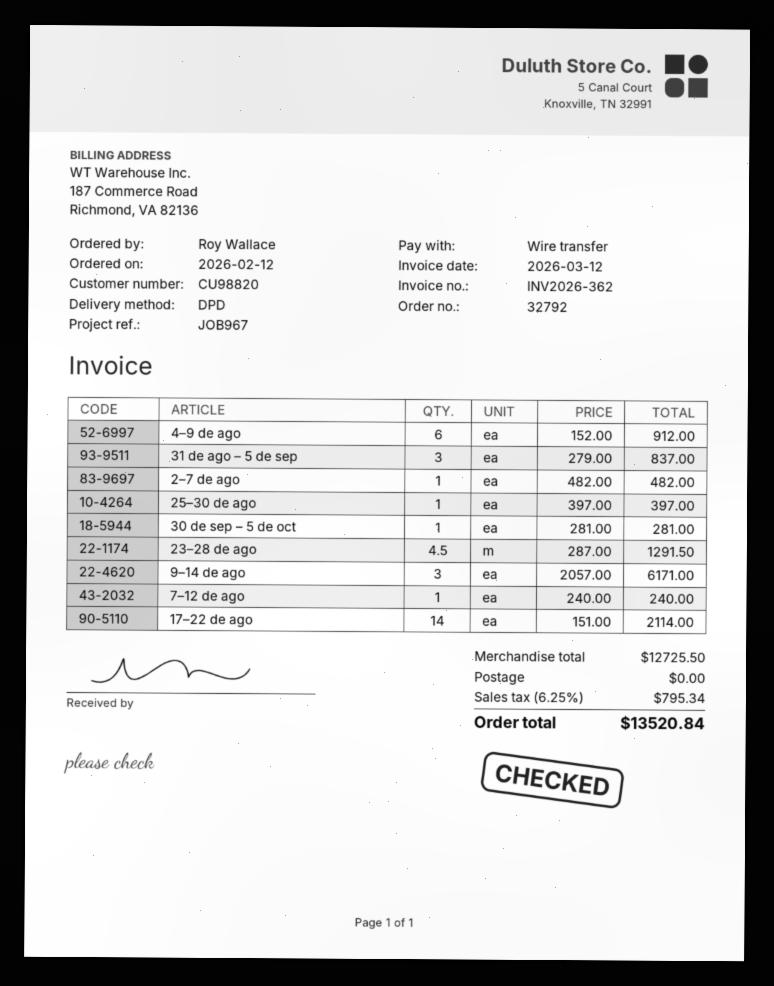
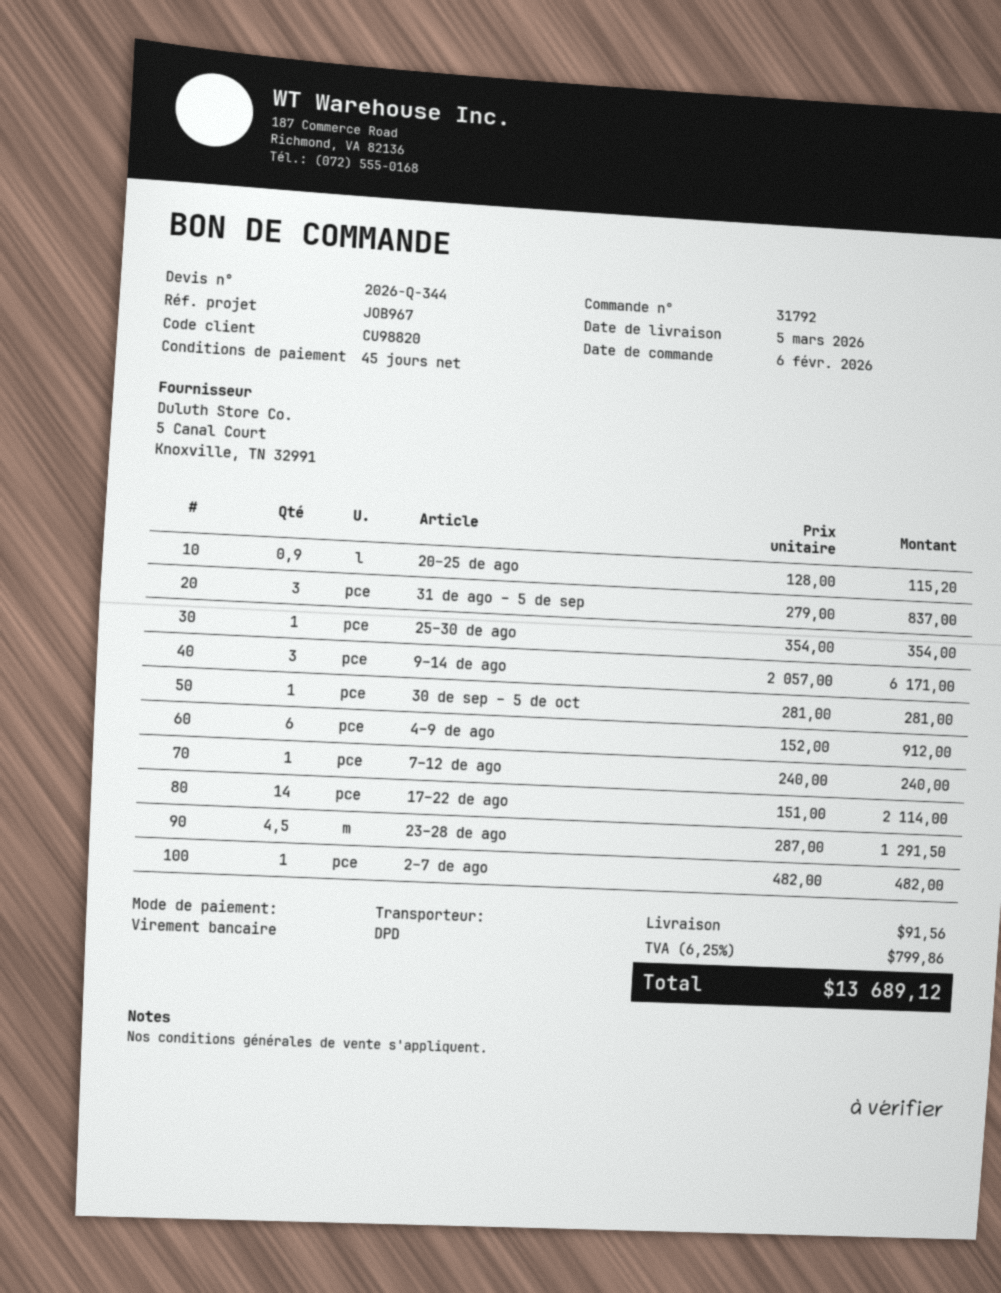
order number: 32792 -> 31792
order date: 2026-02-12 -> 2026-02-06
25–30 de ago: 1 x 397.00 = 397.00 -> 1 x 354.00 = 354.00
20–25 de ago: none -> 0.9 x 128.00 = 115.20
shipping: 0.00 -> 91.56
tax: 6.25% = 795.34 -> 6.25% = 799.86
total: 13520.84 -> 13689.12

